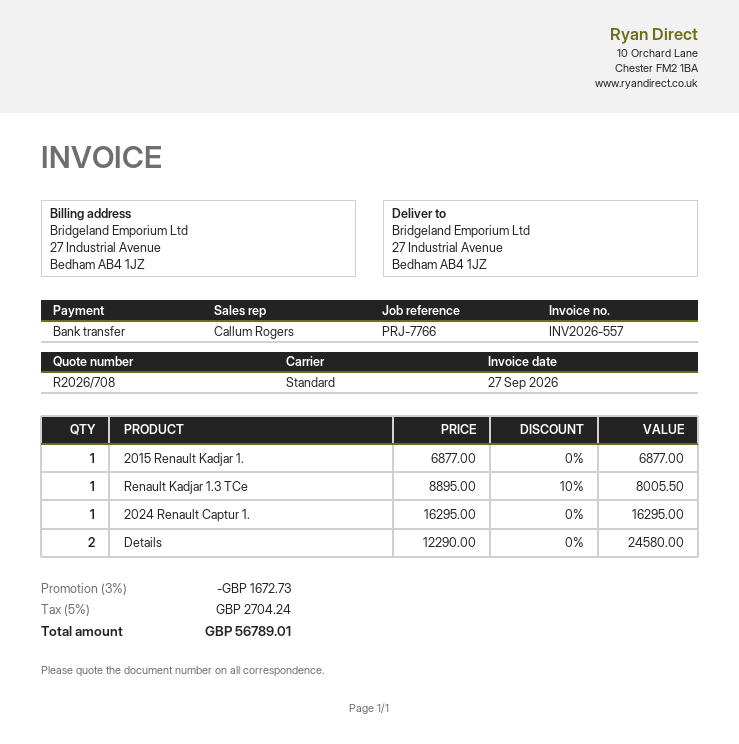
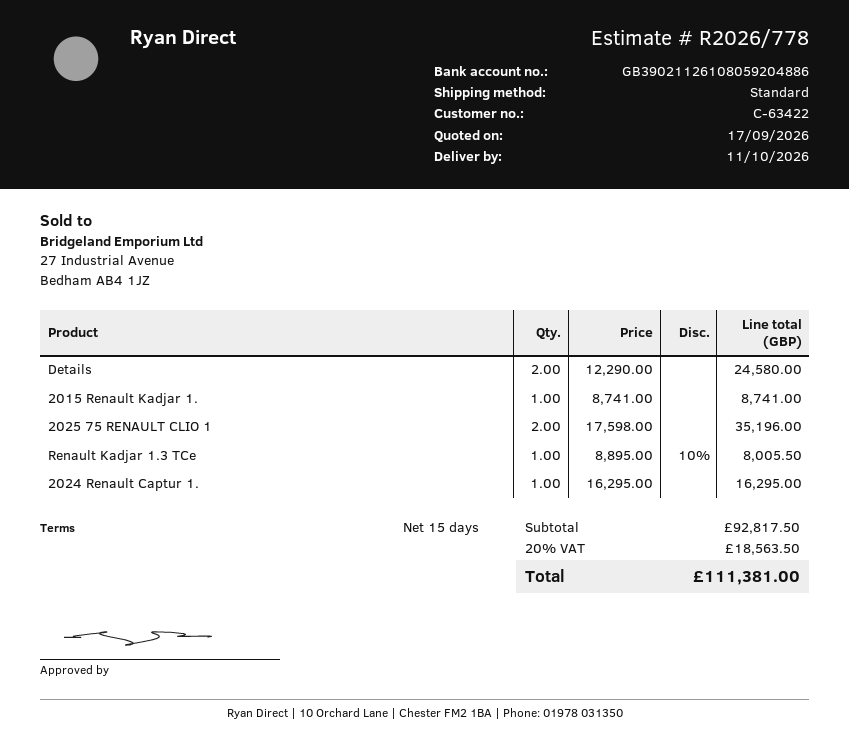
quote number: R2026/708 -> R2026/778
2015 Renault Kadjar 1.: 1 x 6877.00 = 6877.00 -> 1 x 8741.00 = 8741.00
2025 75 RENAULT CLIO 1: none -> 2 x 17598.00 = 35196.00
discount: 3% = 1672.73 -> none
tax: 5% = 2704.24 -> 20% = 18563.50
total: 56789.01 -> 111381.00

